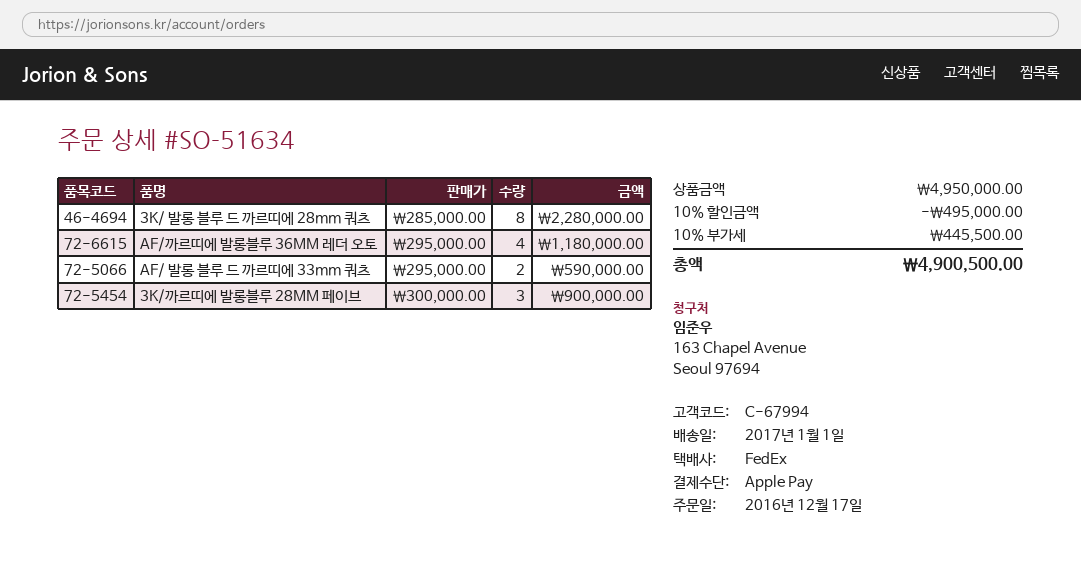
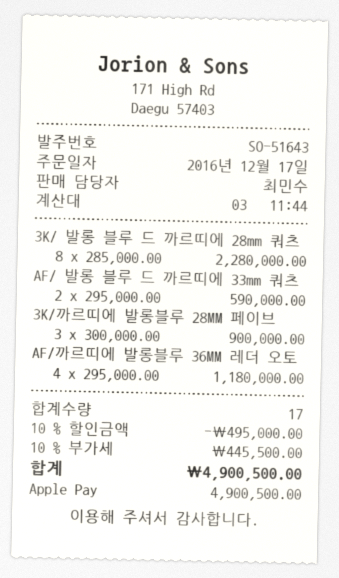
order number: SO-51634 -> SO-51643

